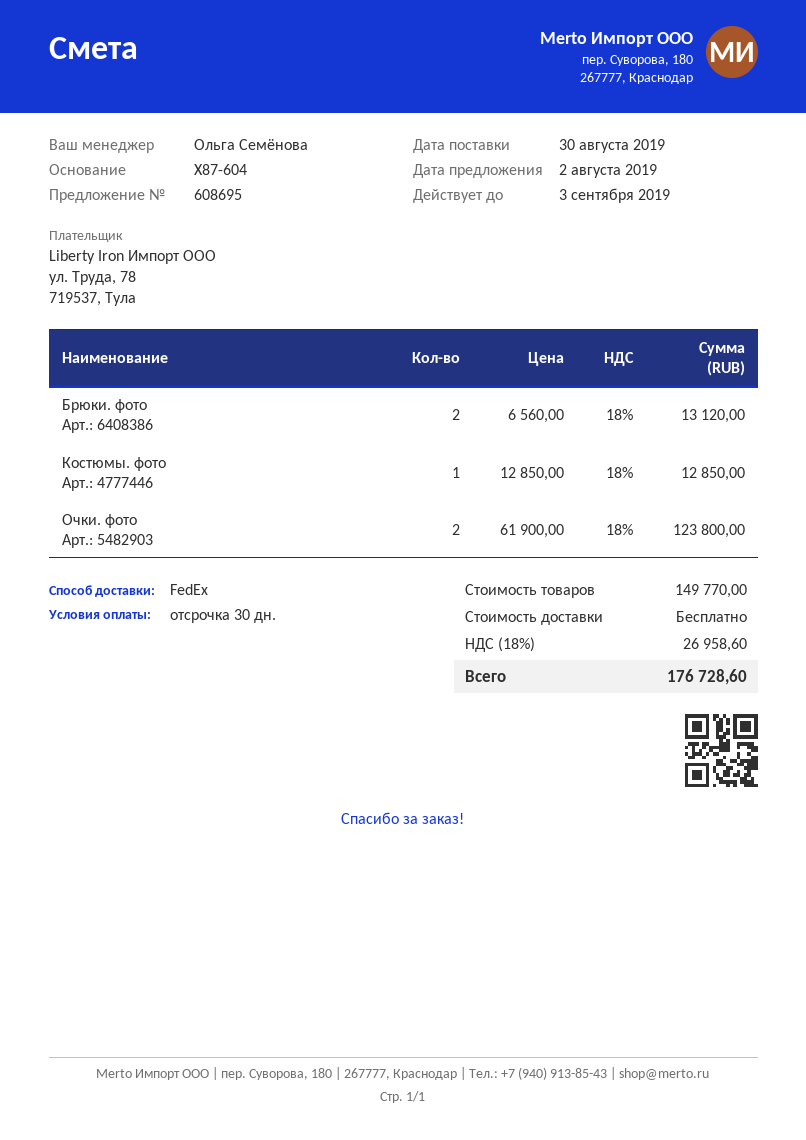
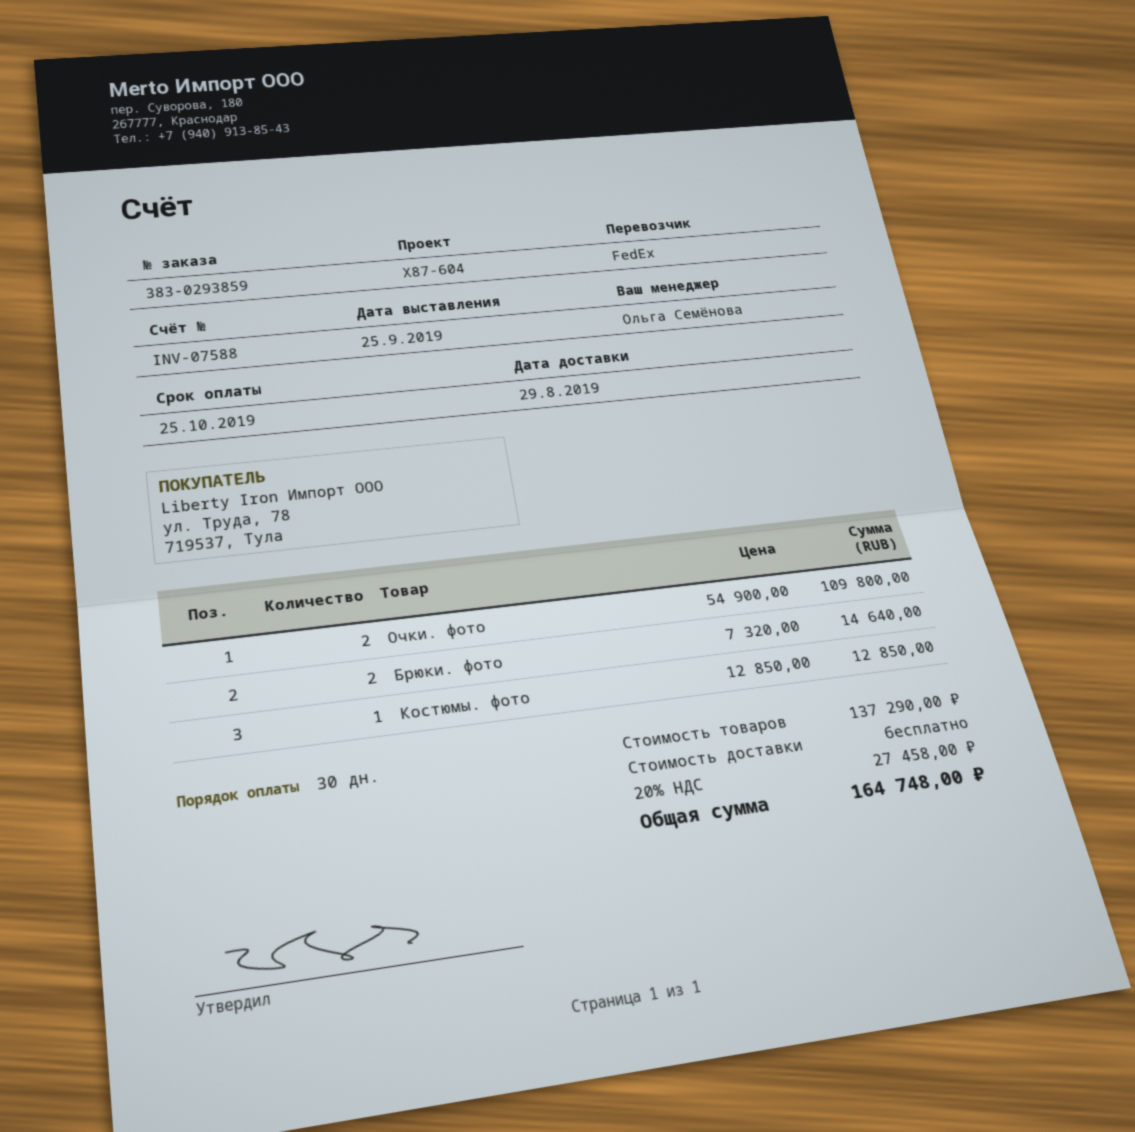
delivery date: 2019-08-30 -> 2019-08-29
Брюки. фото: 2 x 6560.00 = 13120.00 -> 2 x 7320.00 = 14640.00
Очки. фото: 2 x 61900.00 = 123800.00 -> 2 x 54900.00 = 109800.00
subtotal: 149770.00 -> 137290.00
tax: 18% = 26958.60 -> 20% = 27458.00
total: 176728.60 -> 164748.00

